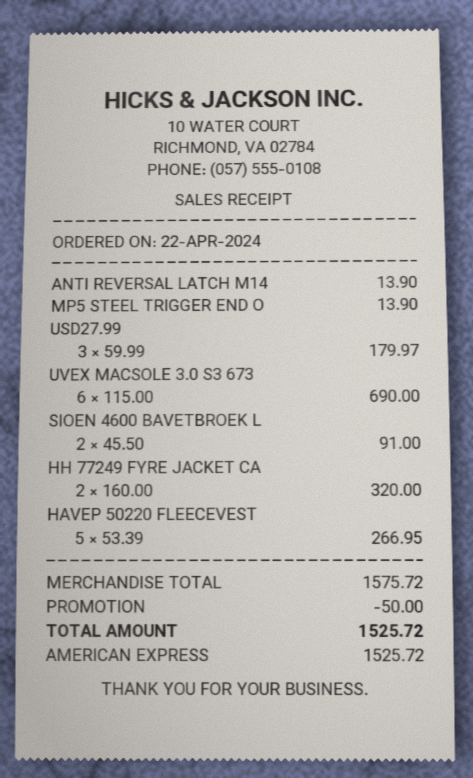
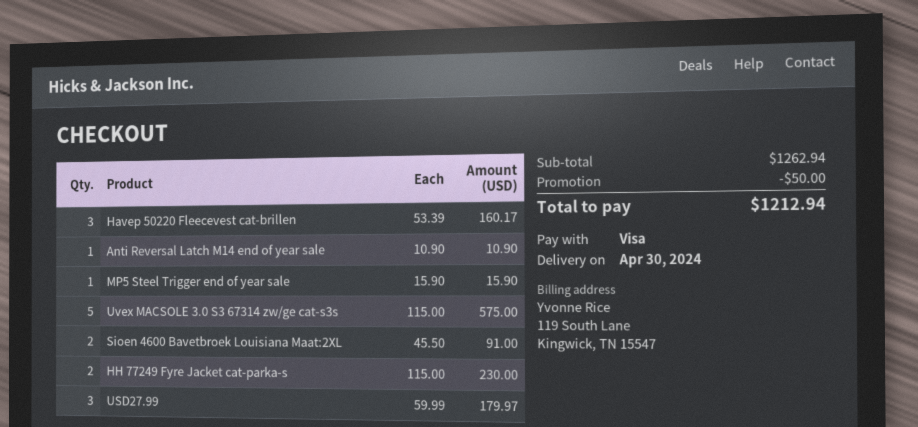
payment method: American Express -> Visa
ANTI REVERSAL LATCH M14: 1 x 13.90 = 13.90 -> 1 x 10.90 = 10.90
MP5 STEEL TRIGGER END O: 1 x 13.90 = 13.90 -> 1 x 15.90 = 15.90
UVEX MACSOLE 3.0 S3 673: 6 x 115.00 = 690.00 -> 5 x 115.00 = 575.00
HH 77249 FYRE JACKET CA: 2 x 160.00 = 320.00 -> 2 x 115.00 = 230.00
HAVEP 50220 FLEECEVEST: 5 x 53.39 = 266.95 -> 3 x 53.39 = 160.17
subtotal: 1575.72 -> 1262.94
total: 1525.72 -> 1212.94

